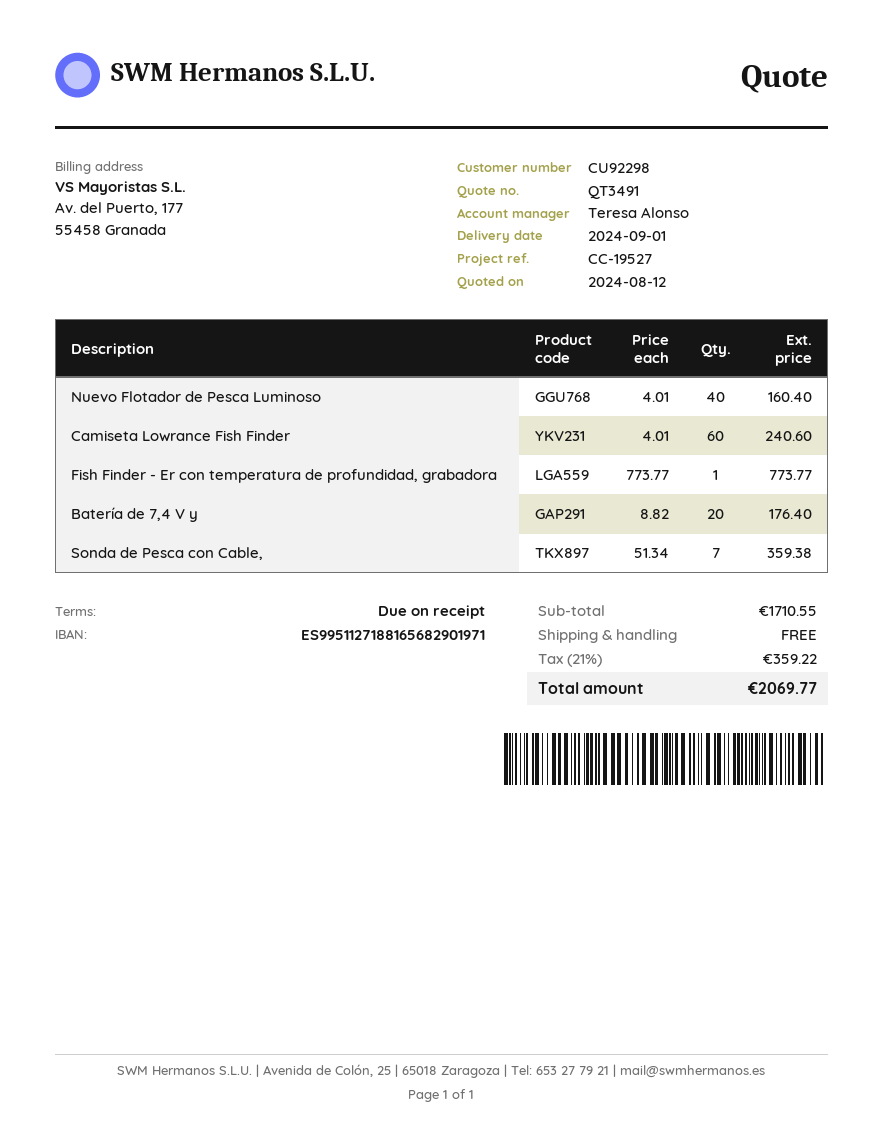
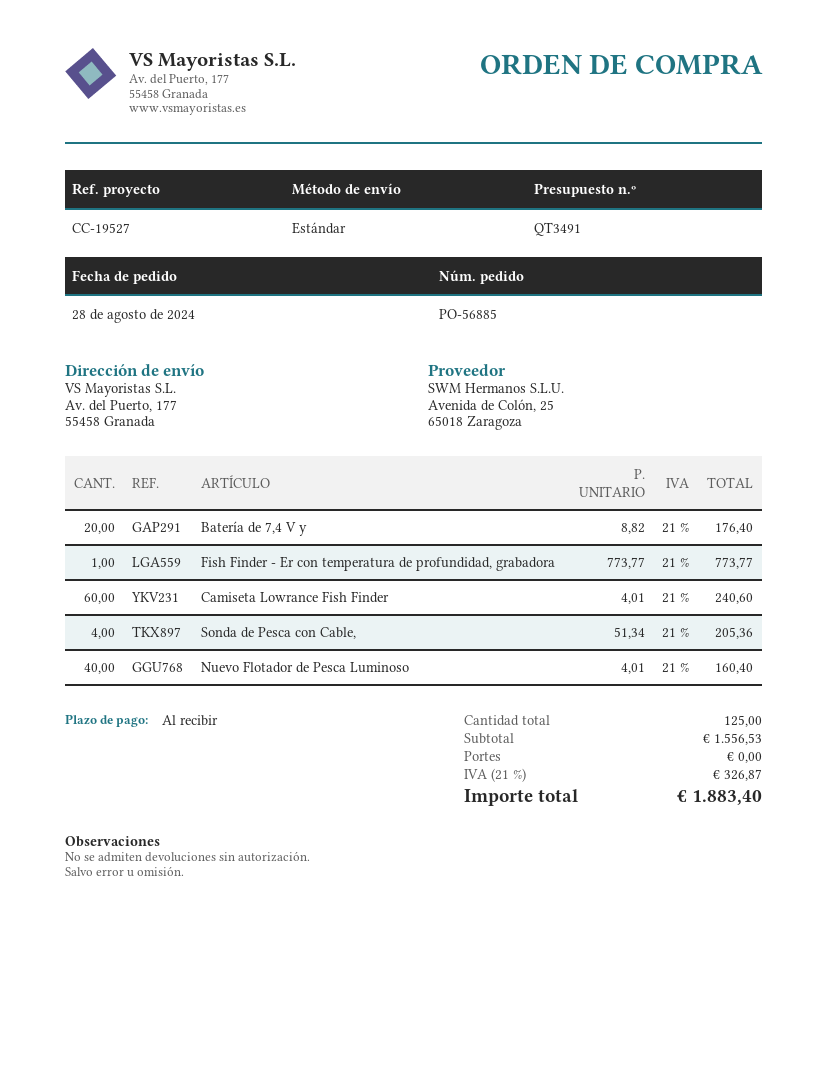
Sonda de Pesca con Cable,: 7 x 51.34 = 359.38 -> 4 x 51.34 = 205.36
subtotal: 1710.55 -> 1556.53
tax: 21% = 359.22 -> 21% = 326.87
total: 2069.77 -> 1883.40

